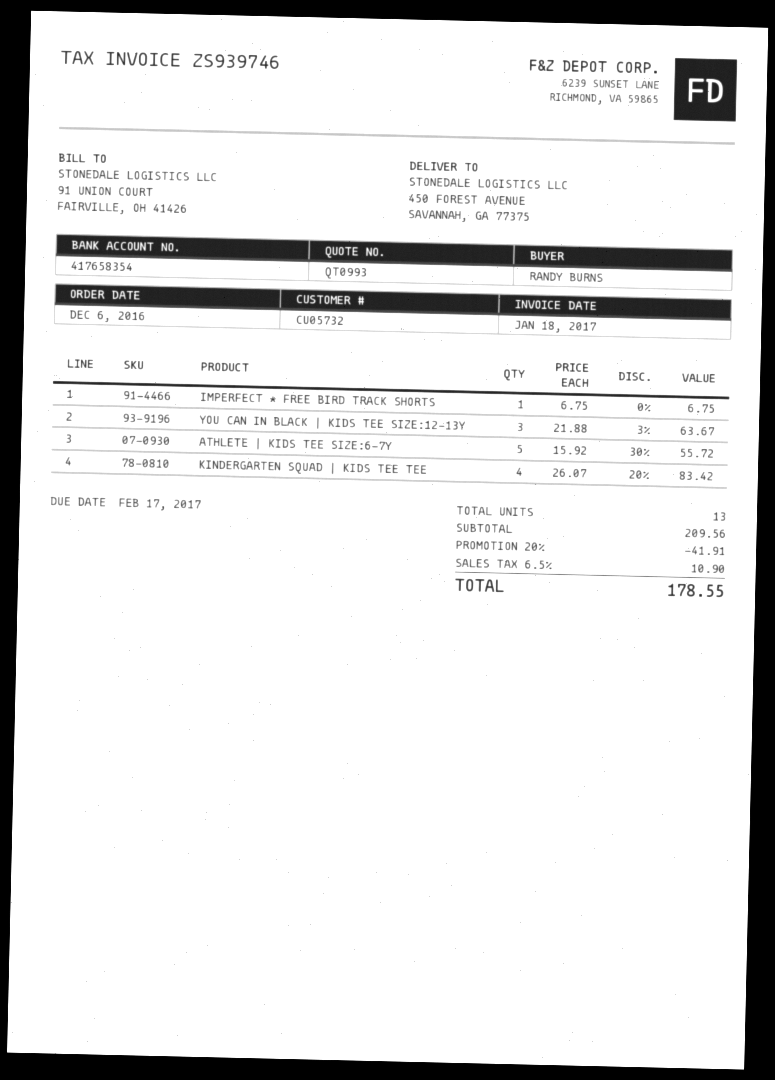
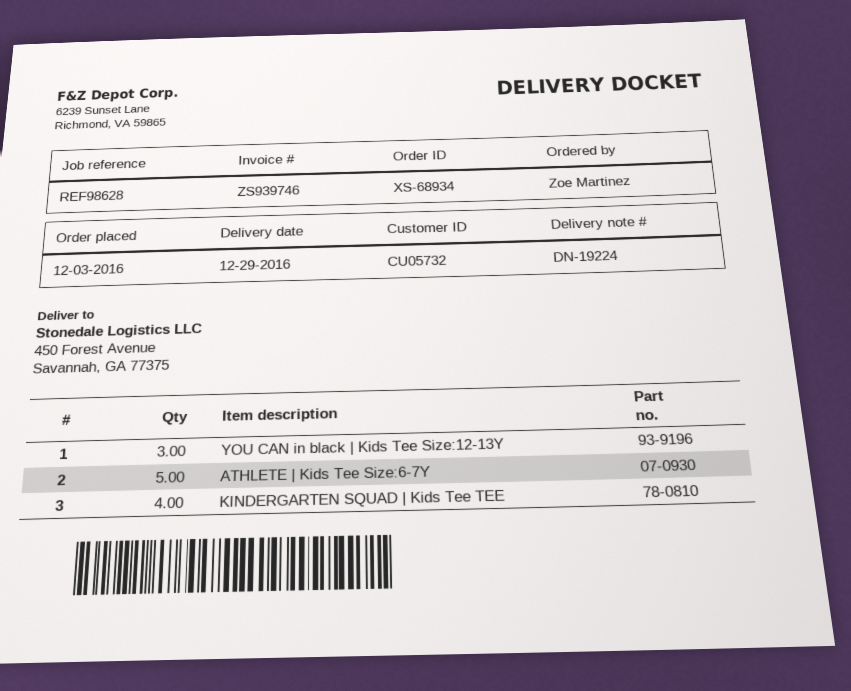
order date: 2016-12-06 -> 2016-12-03
ordered by: RANDY BURNS -> Zoe Martinez
IMPERFECT * FREE BIRD TRACK SHORTS: 1 -> none

